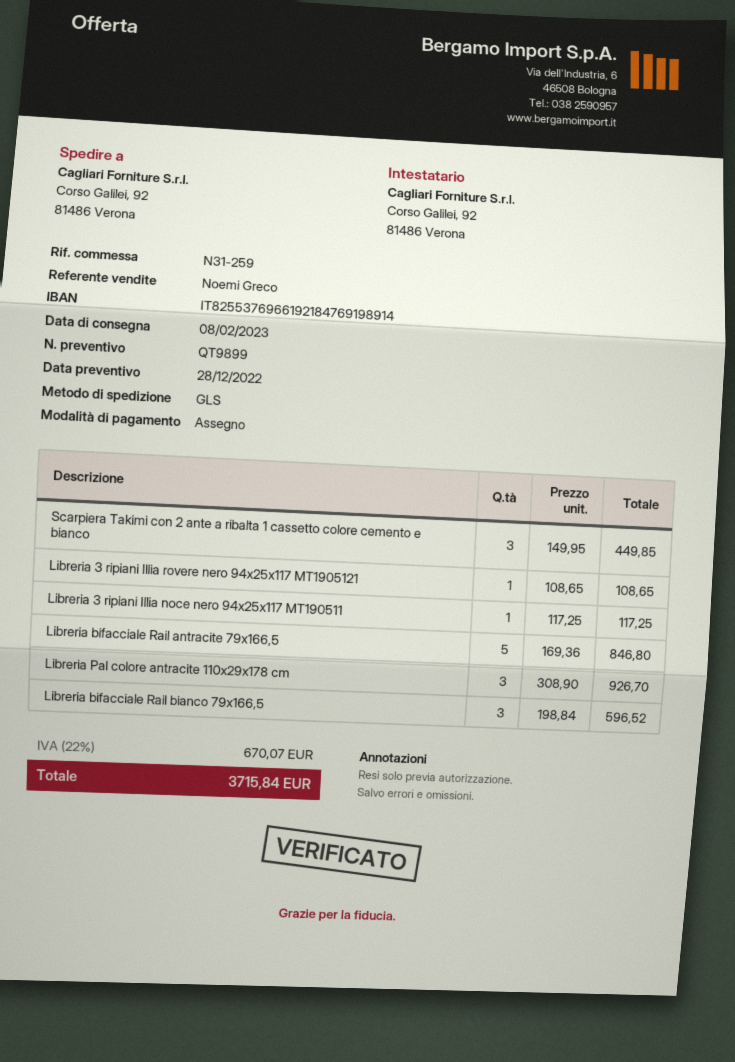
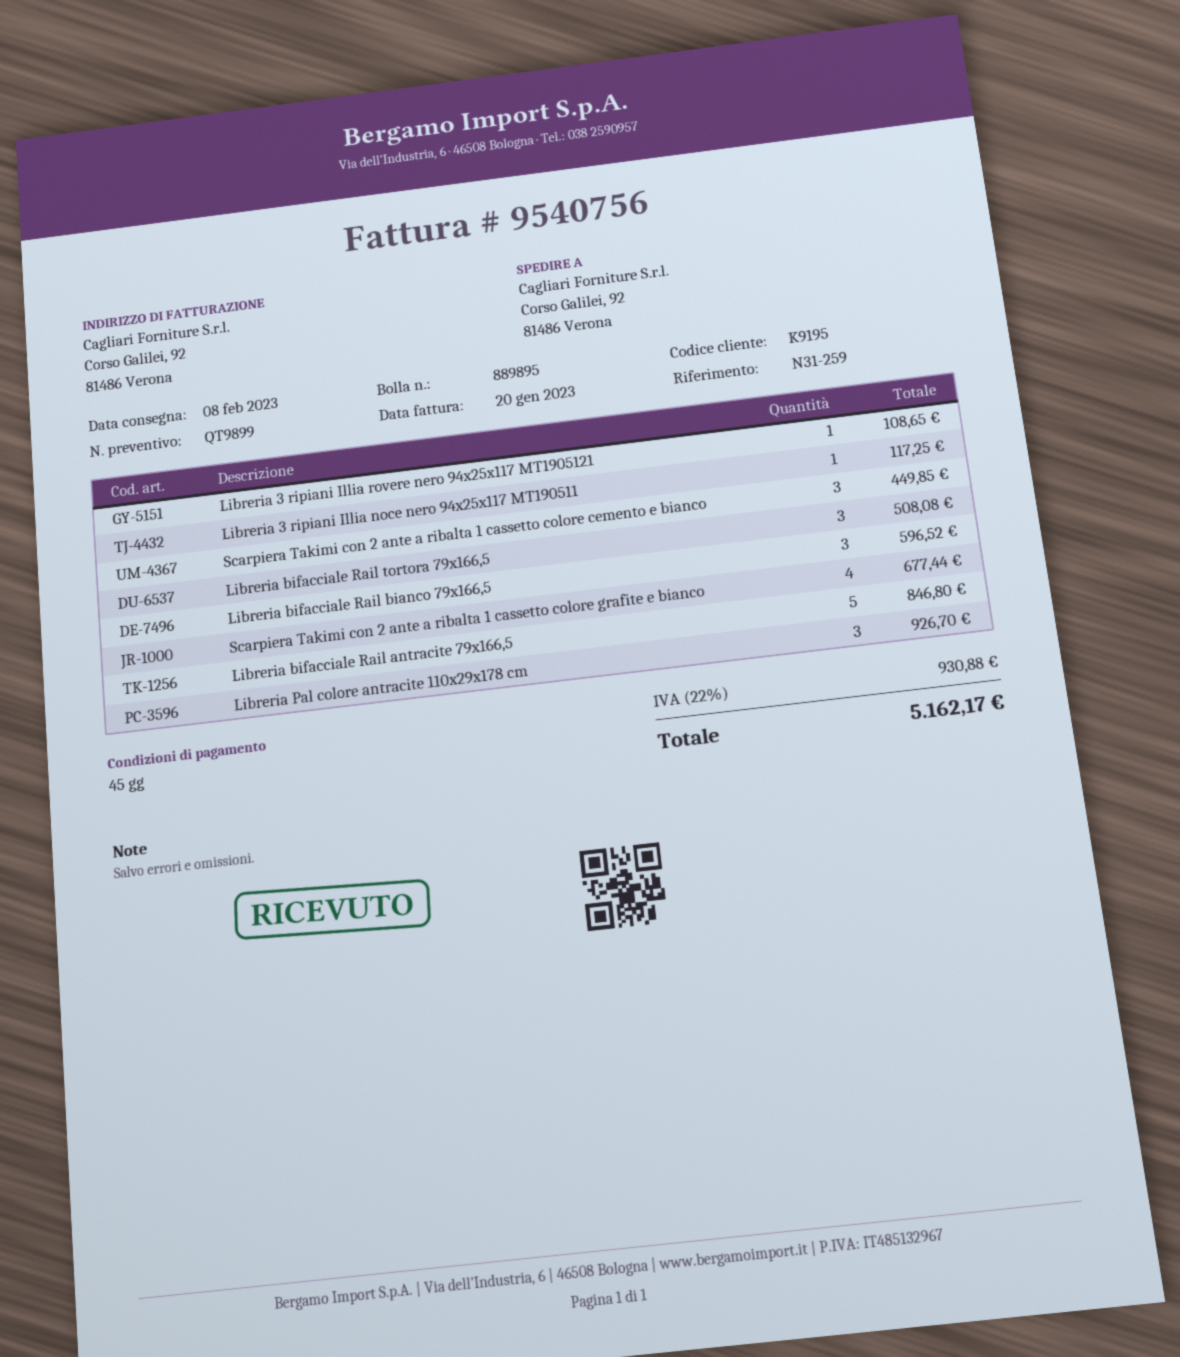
Libreria bifacciale Rail tortora 79x166,5: none -> 3 for 508.08
Scarpiera Takimi con 2 ante a ribalta 1 cassetto colore grafite e bianco: none -> 4 for 677.44
tax: 22% = 670.07 -> 22% = 930.88
total: 3715.84 -> 5162.17

